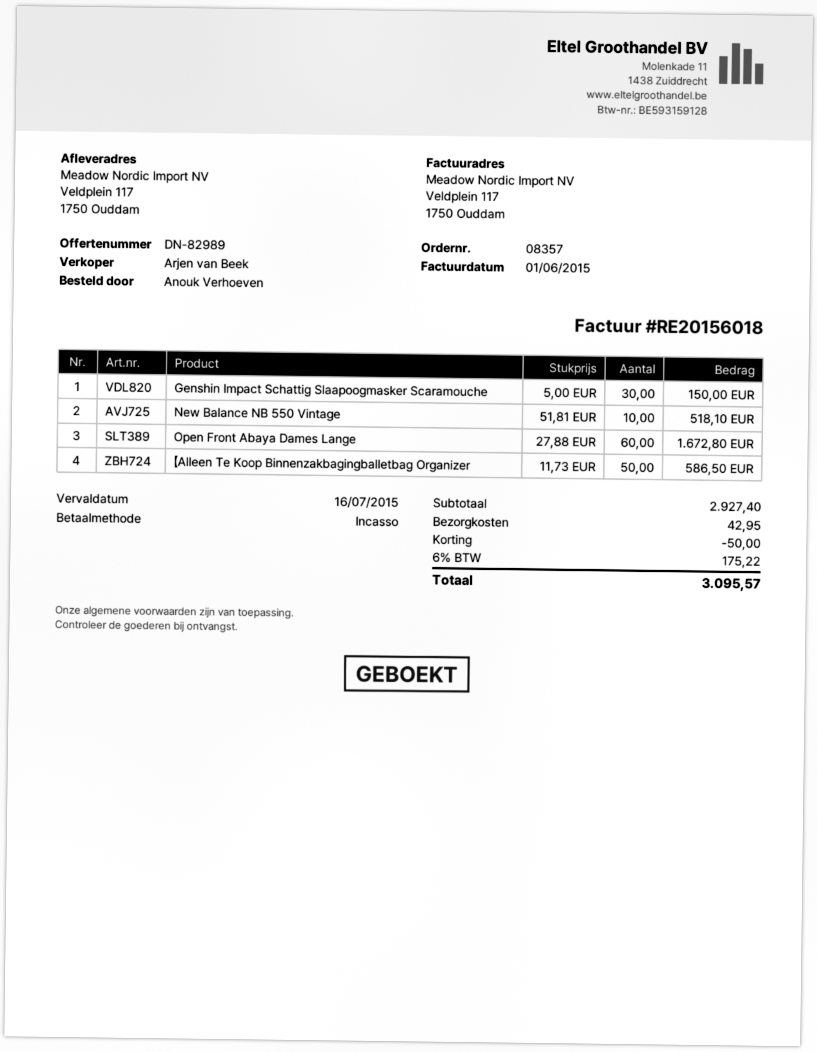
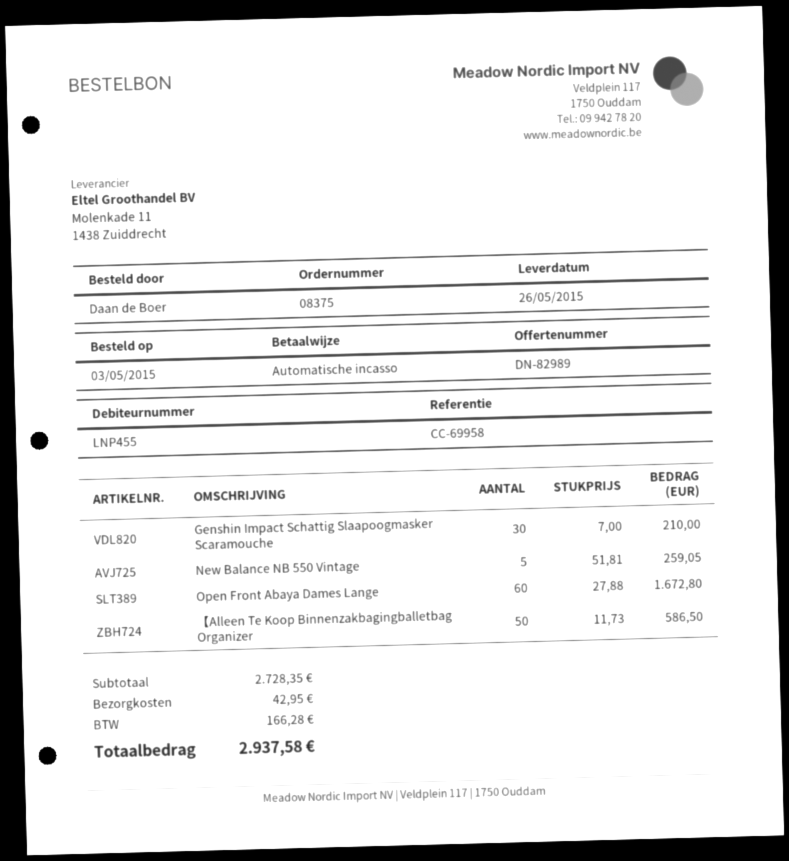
order number: 08357 -> 08375
ordered by: Anouk Verhoeven -> Daan de Boer
Genshin Impact Schattig Slaapoogmasker Scaramouche: 30 x 5.00 = 150.00 -> 30 x 7.00 = 210.00
New Balance NB 550 Vintage: 10 x 51.81 = 518.10 -> 5 x 51.81 = 259.05
subtotal: 2927.40 -> 2728.35
discount: 50.00 -> none
tax: 175.22 -> 166.28
total: 3095.57 -> 2937.58

